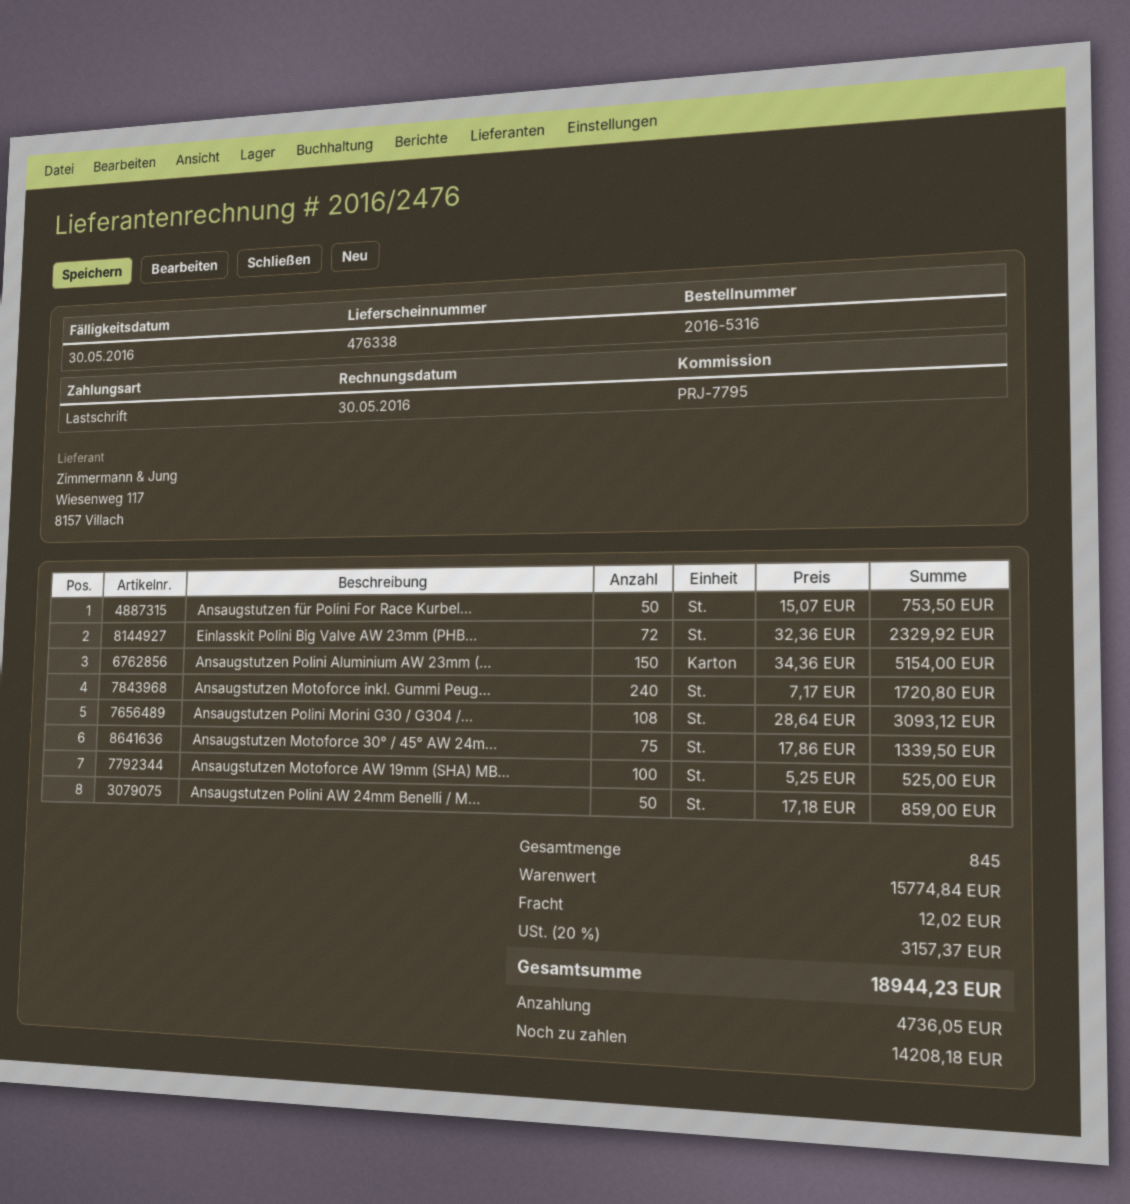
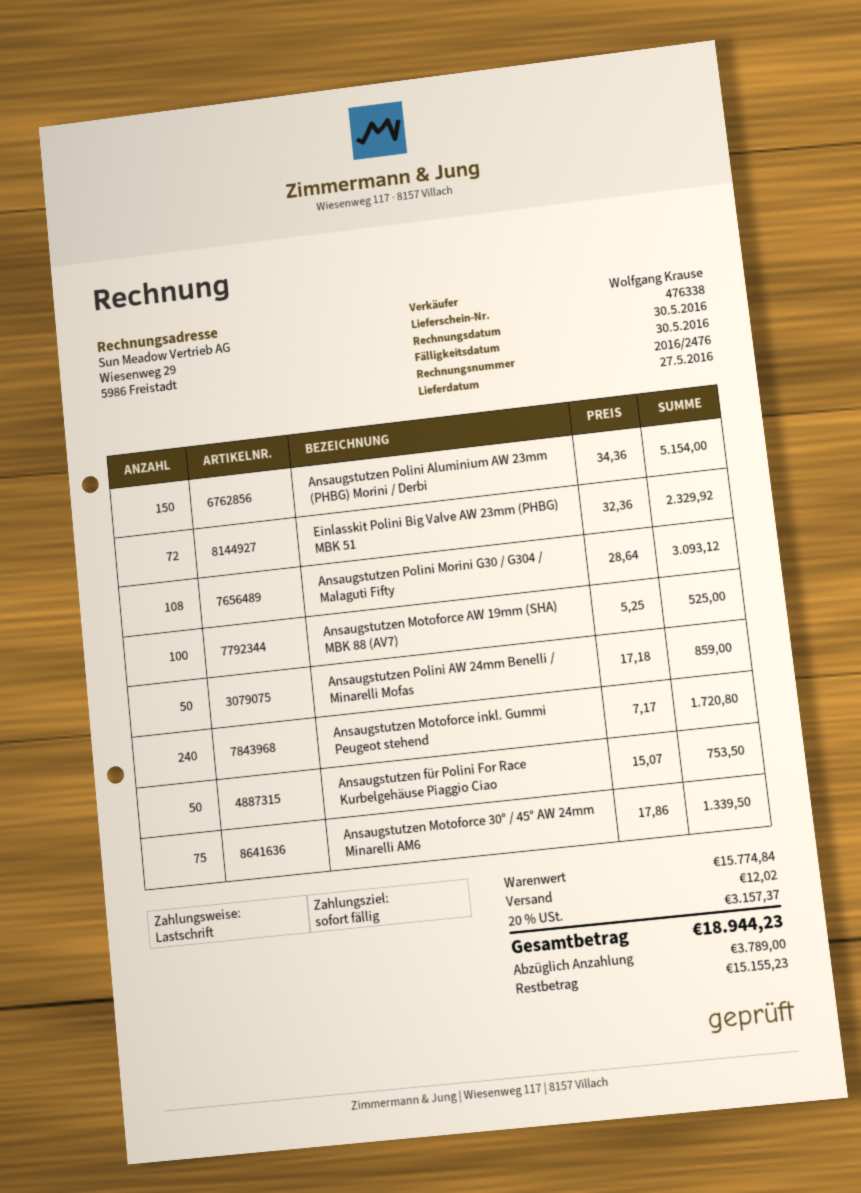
deposit: 4736.05 -> 3789.00
balance: 14208.18 -> 15155.23

